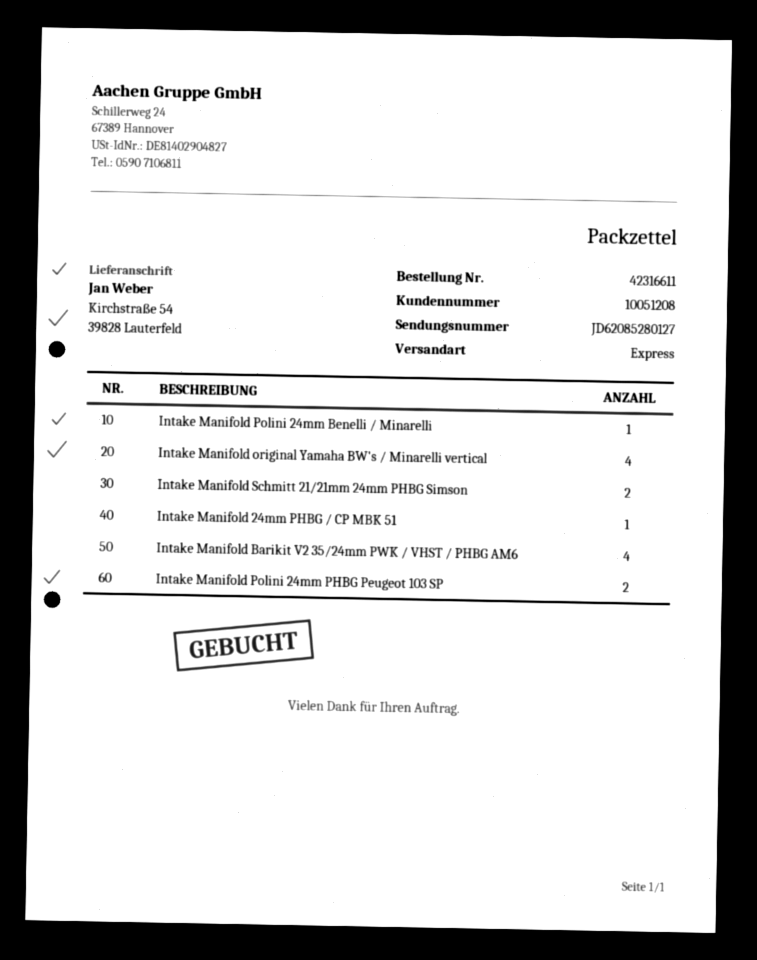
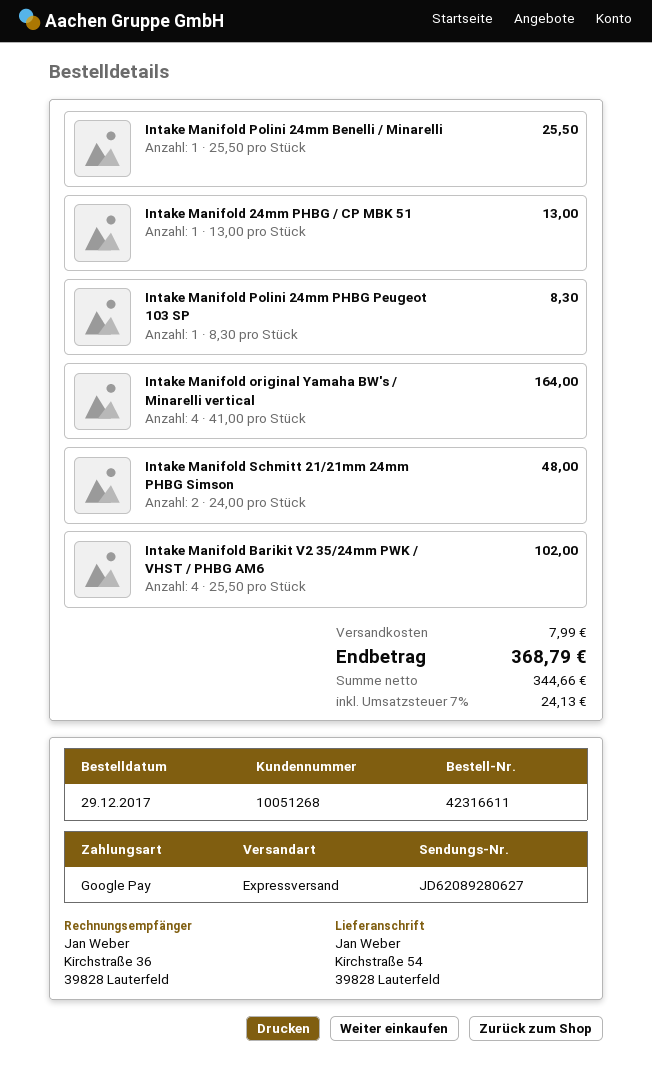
customer number: 10051208 -> 10051268
tracking number: JD62085280127 -> JD62089280627
Intake Manifold Polini 24mm PHBG Peugeot 103 SP: 2 -> 1

